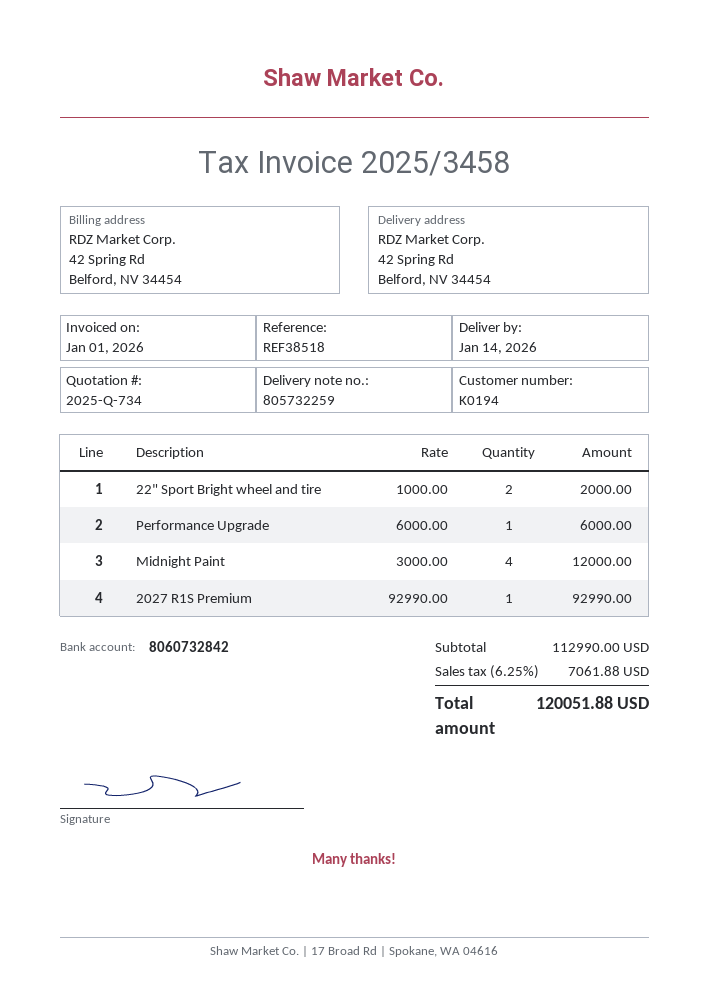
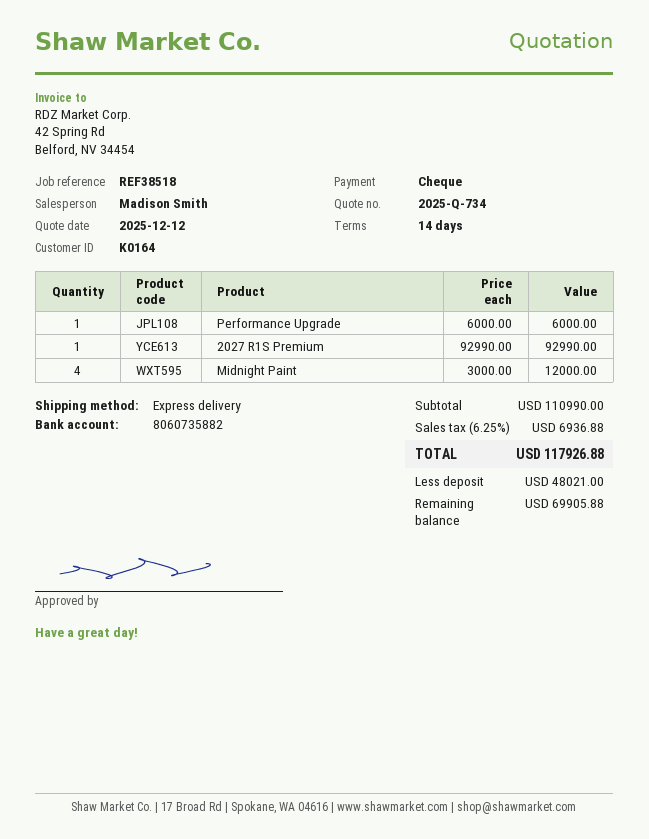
customer number: K0194 -> K0164
bank account: 8060732842 -> 8060735882
22" Sport Bright wheel and tire: 2 x 1000.00 = 2000.00 -> none
subtotal: 112990.00 -> 110990.00
tax: 6.25% = 7061.88 -> 6.25% = 6936.88
total: 120051.88 -> 117926.88

